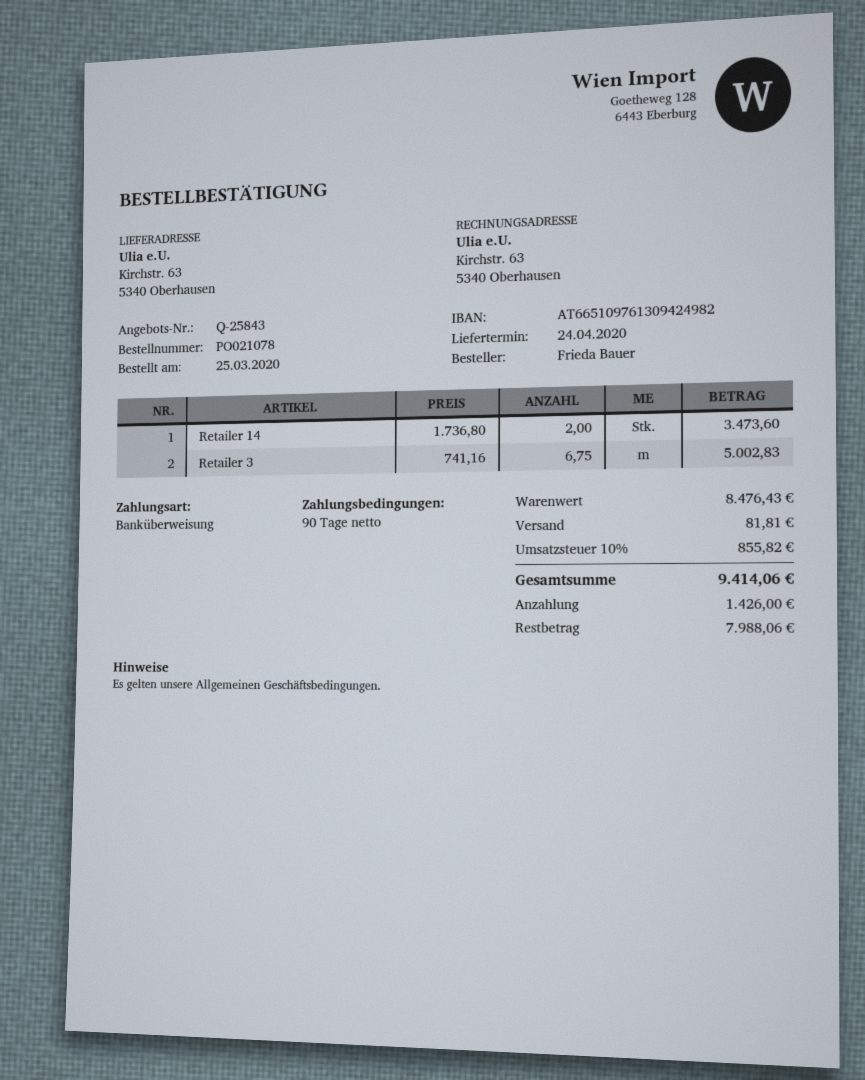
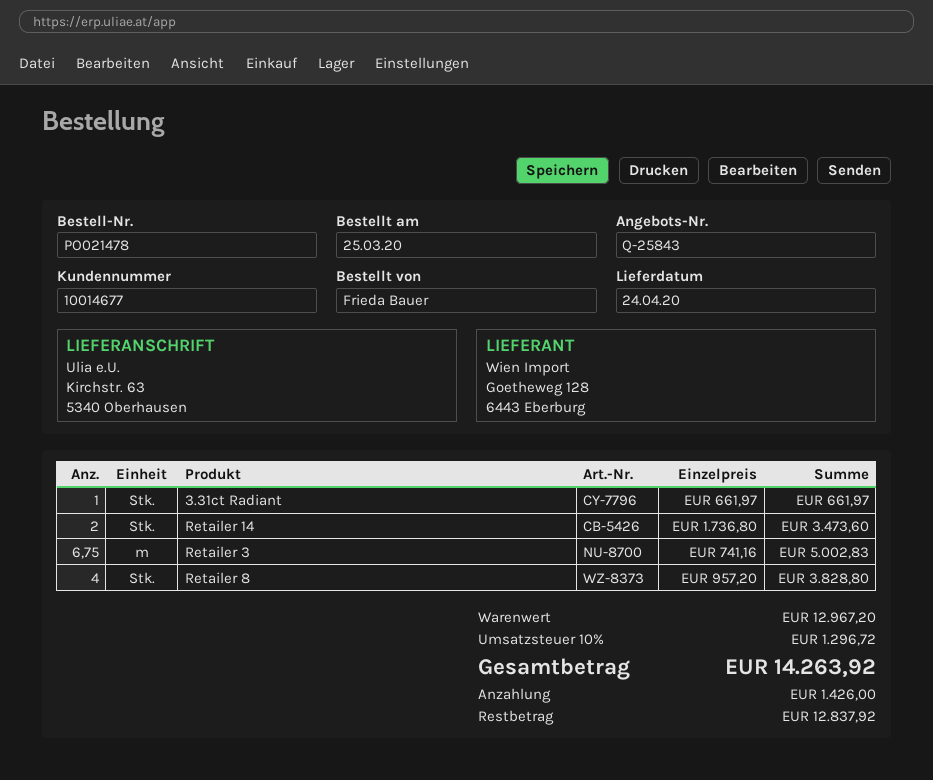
order number: PO021078 -> PO021478
3.31ct Radiant: none -> 1 x 661.97 = 661.97
Retailer 8: none -> 4 x 957.20 = 3828.80
subtotal: 8476.43 -> 12967.20
shipping: 81.81 -> none
tax: 10% = 855.82 -> 10% = 1296.72
total: 9414.06 -> 14263.92
balance: 7988.06 -> 12837.92

